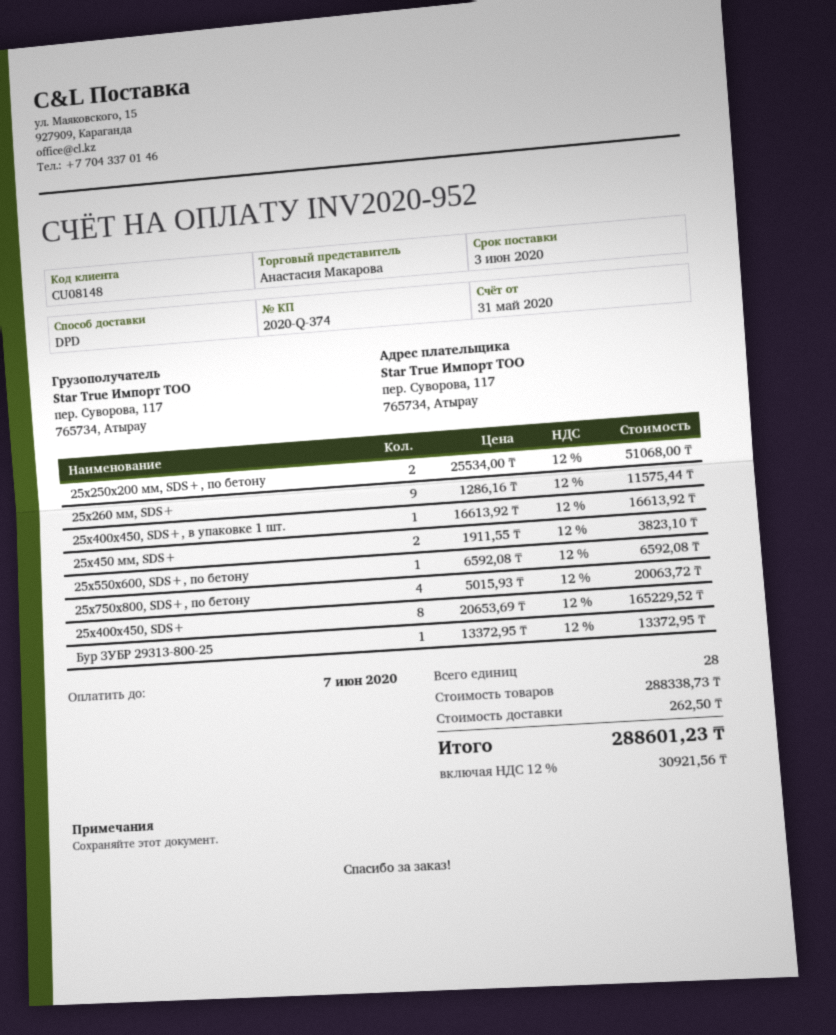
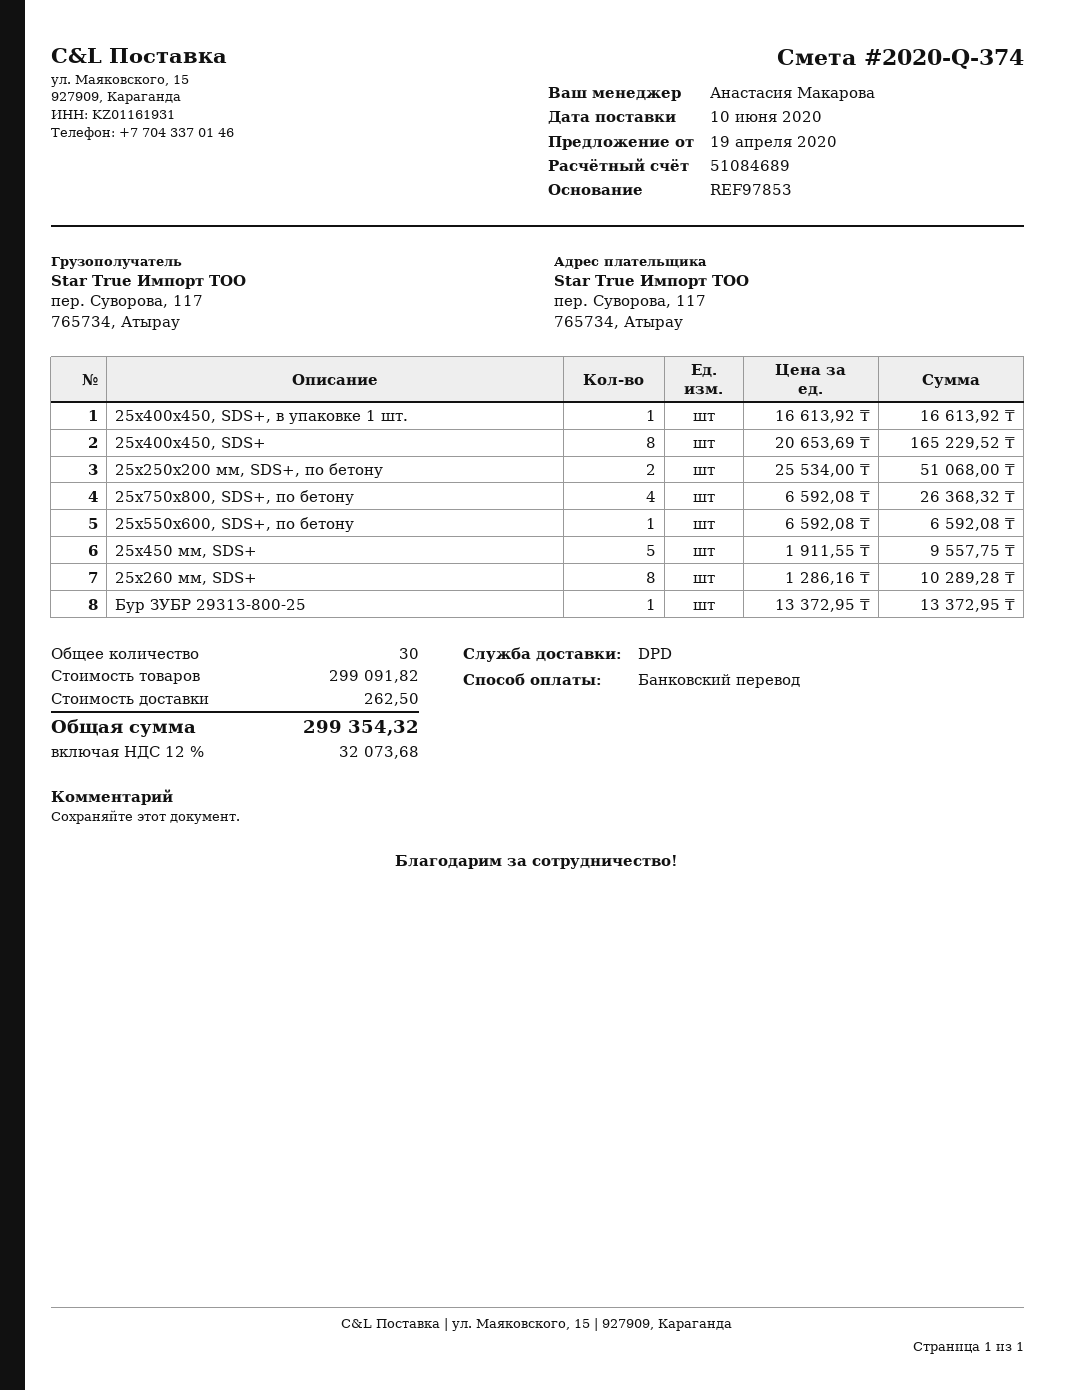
delivery date: 2020-06-03 -> 2020-06-10
25x260 мм, SDS+: 9 x 1286.16 = 11575.44 -> 8 x 1286.16 = 10289.28
25x450 мм, SDS+: 2 x 1911.55 = 3823.10 -> 5 x 1911.55 = 9557.75
25x750x800, SDS+, по бетону: 4 x 5015.93 = 20063.72 -> 4 x 6592.08 = 26368.32
total quantity: 28 -> 30
subtotal: 288338.73 -> 299091.82
tax: 12% = 30921.56 -> 12% = 32073.68
total: 288601.23 -> 299354.32

